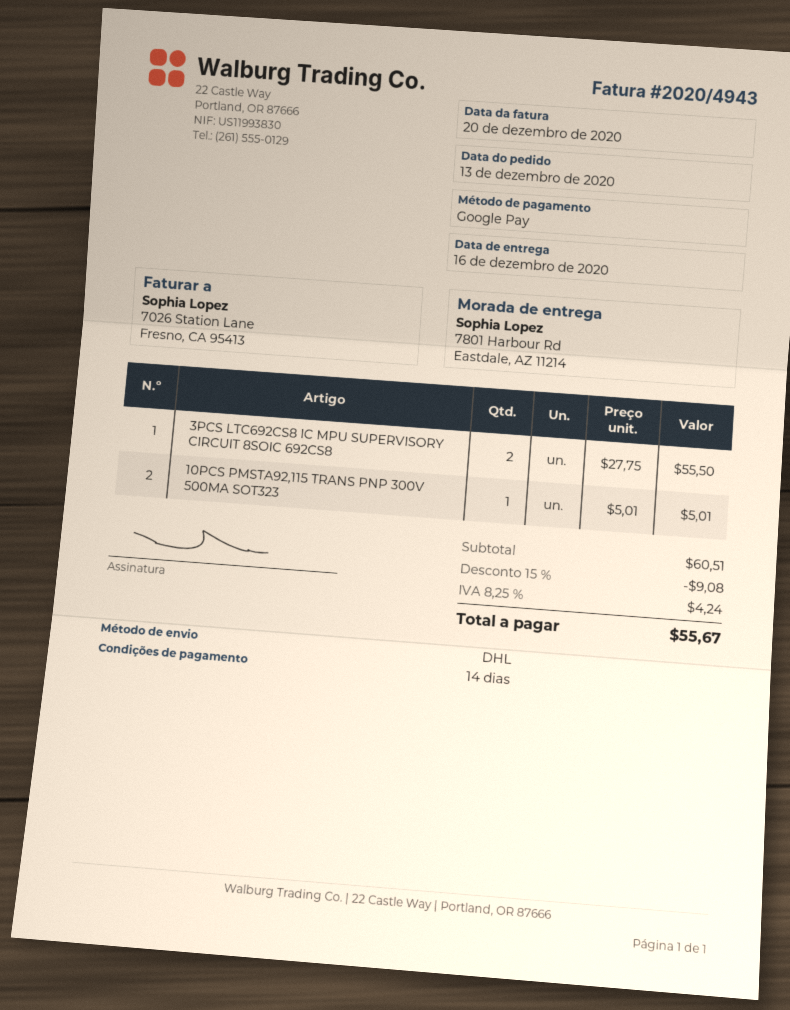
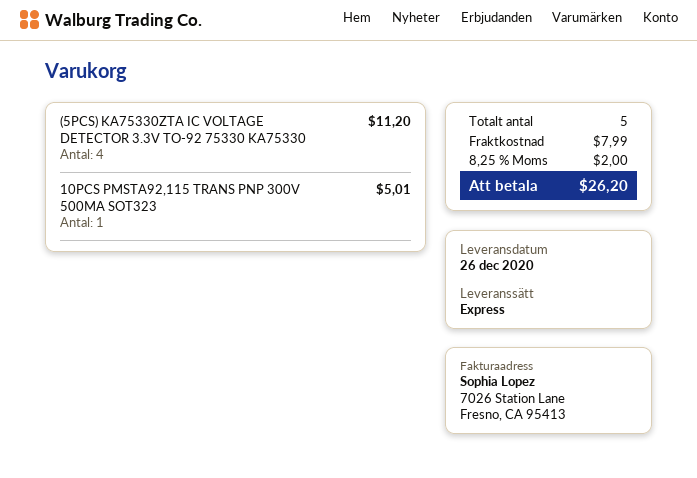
delivery date: 2020-12-16 -> 2020-12-26
shipping method: DHL -> express
3PCS LTC692CS8 IC MPU SUPERVISORY CIRCUIT 8SOIC 692CS8: 2 for 55.50 -> none
(5PCS) KA75330ZTA IC VOLTAGE DETECTOR 3.3V TO-92 75330 KA75330: none -> 4 for 11.20
discount: 15% = 9.08 -> none
shipping: none -> 7.99
tax: 8.25% = 4.24 -> 8.25% = 2.00
total: 55.67 -> 26.20

